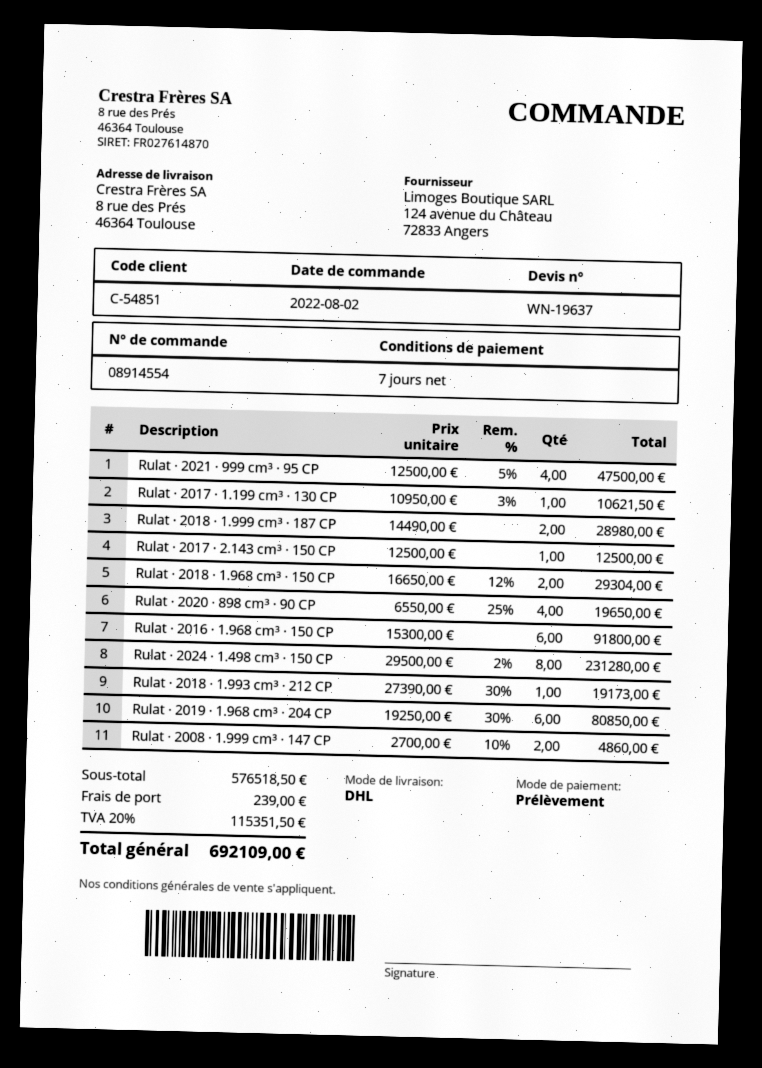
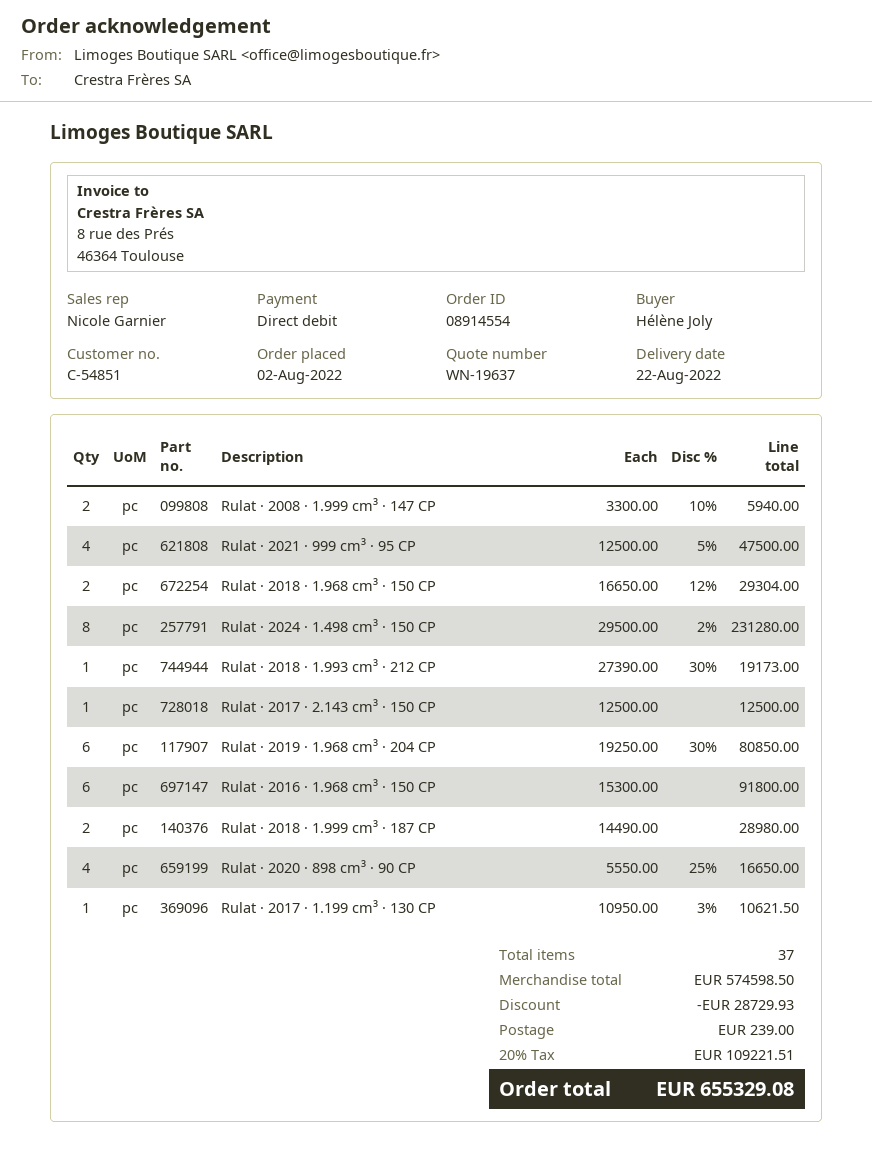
Rulat · 2020 · 898 cm³ · 90 CP: 4 x 6550.00 - 25% = 19650.00 -> 4 x 5550.00 - 25% = 16650.00
Rulat · 2008 · 1.999 cm³ · 147 CP: 2 x 2700.00 - 10% = 4860.00 -> 2 x 3300.00 - 10% = 5940.00
subtotal: 576518.50 -> 574598.50
discount: none -> 28729.93
tax: 20% = 115351.50 -> 20% = 109221.51
total: 692109.00 -> 655329.08

